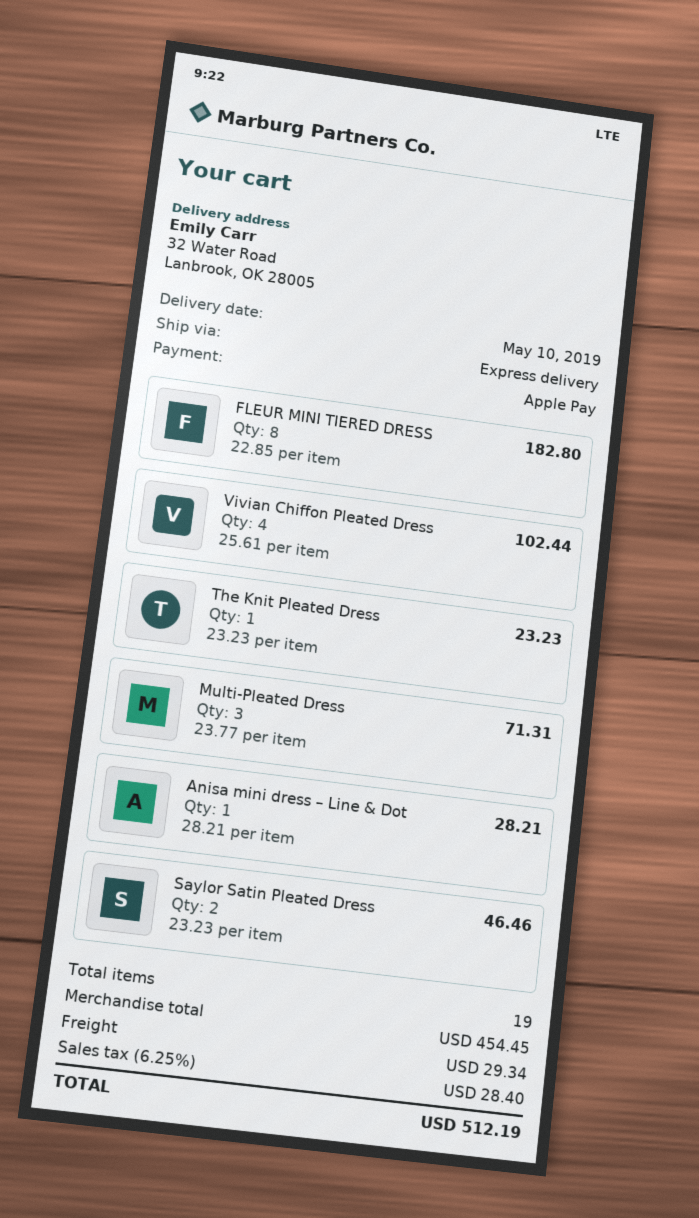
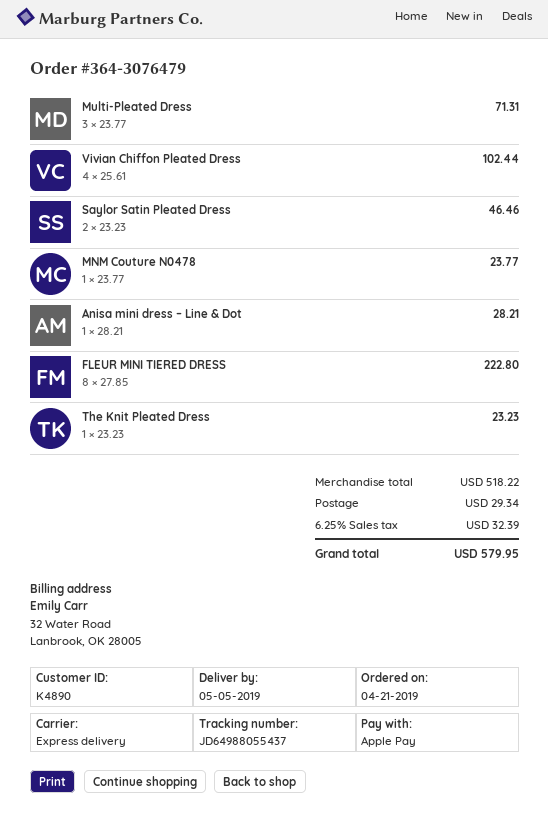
delivery date: 2019-05-10 -> 2019-05-05
FLEUR MINI TIERED DRESS: 8 x 22.85 = 182.80 -> 8 x 27.85 = 222.80
MNM Couture N0478: none -> 1 x 23.77 = 23.77
subtotal: 454.45 -> 518.22
tax: 6.25% = 28.40 -> 6.25% = 32.39
total: 512.19 -> 579.95

